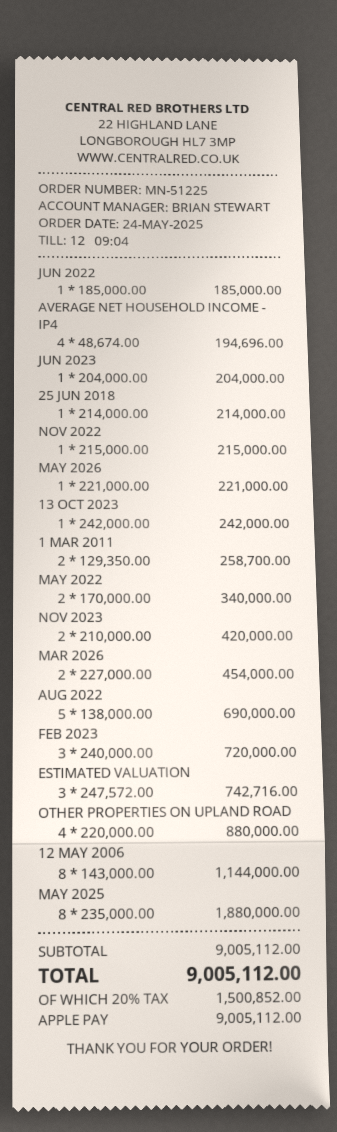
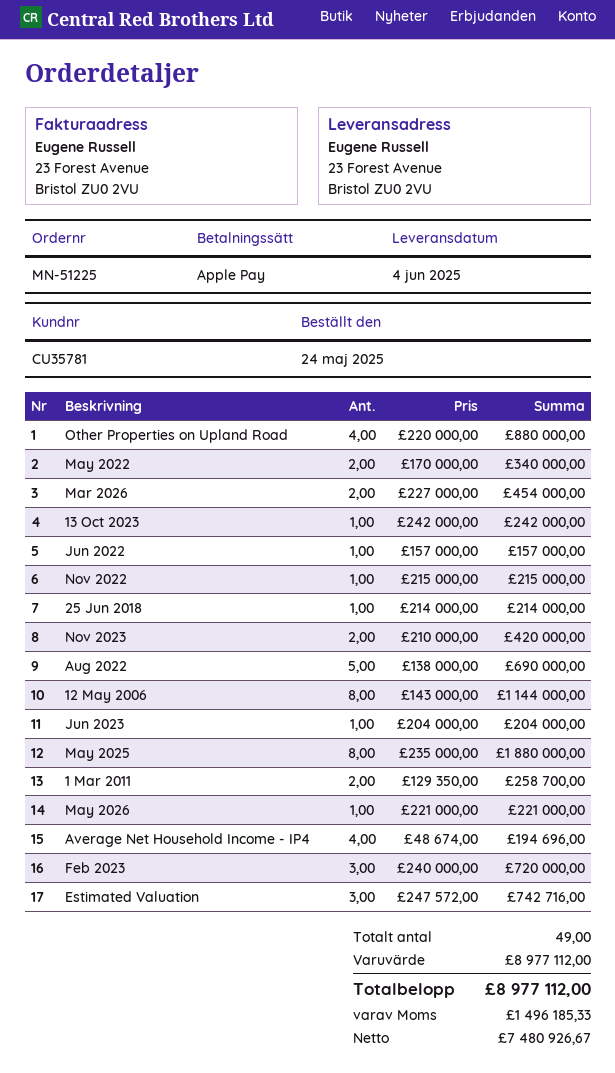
JUN 2022: 1 x 185000.00 = 185000.00 -> 1 x 157000.00 = 157000.00
subtotal: 9005112.00 -> 8977112.00
tax: 1500852.00 -> 1496185.33
total: 9005112.00 -> 8977112.00

